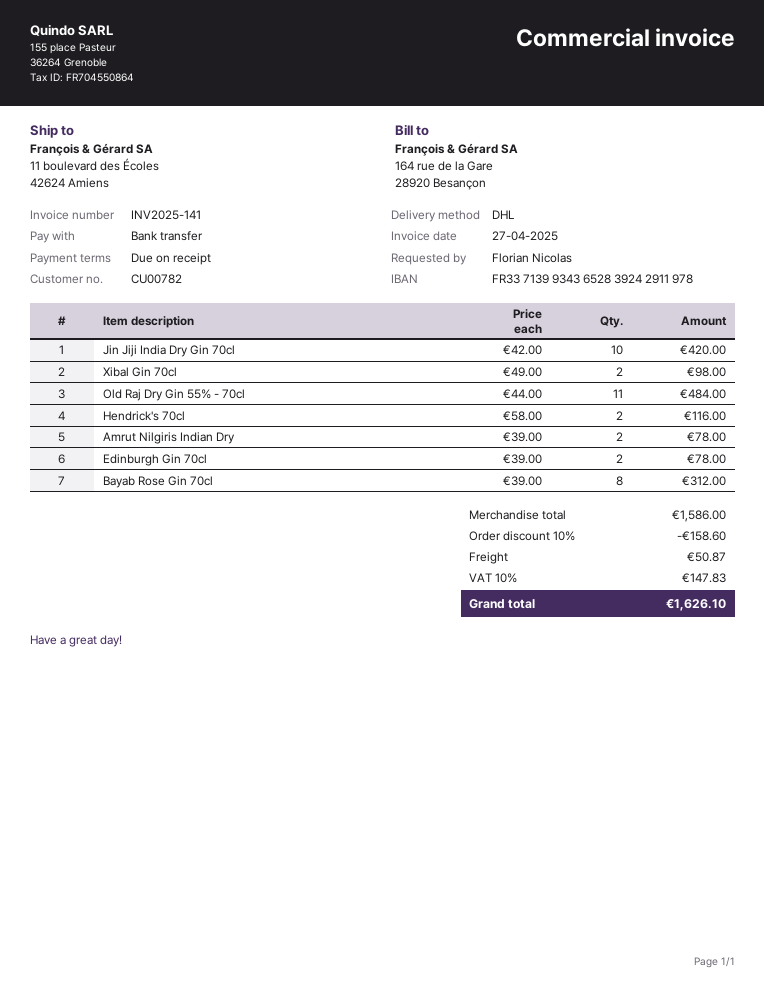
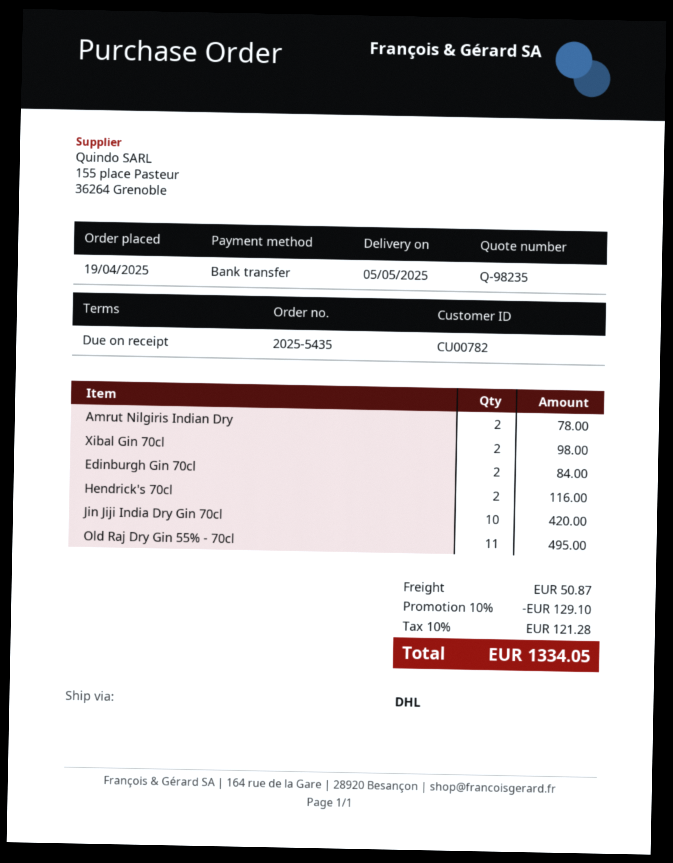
Old Raj Dry Gin 55% - 70cl: 11 for 484.00 -> 11 for 495.00
Edinburgh Gin 70cl: 2 for 78.00 -> 2 for 84.00
Bayab Rose Gin 70cl: 8 for 312.00 -> none
discount: 10% = 158.60 -> 10% = 129.10
tax: 10% = 147.83 -> 10% = 121.28
total: 1626.10 -> 1334.05

